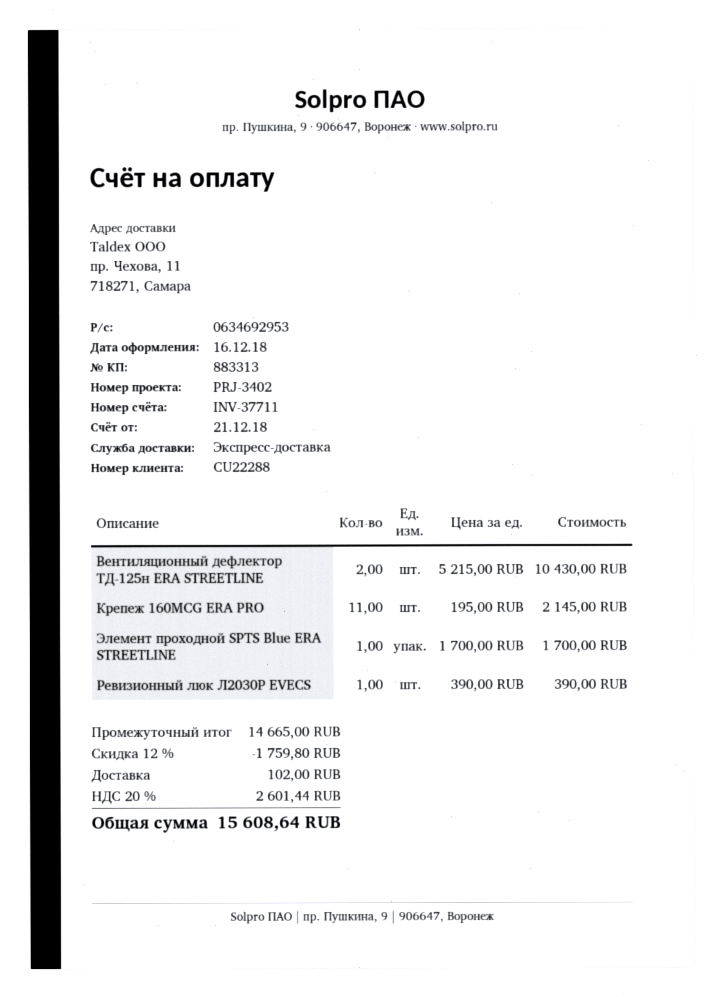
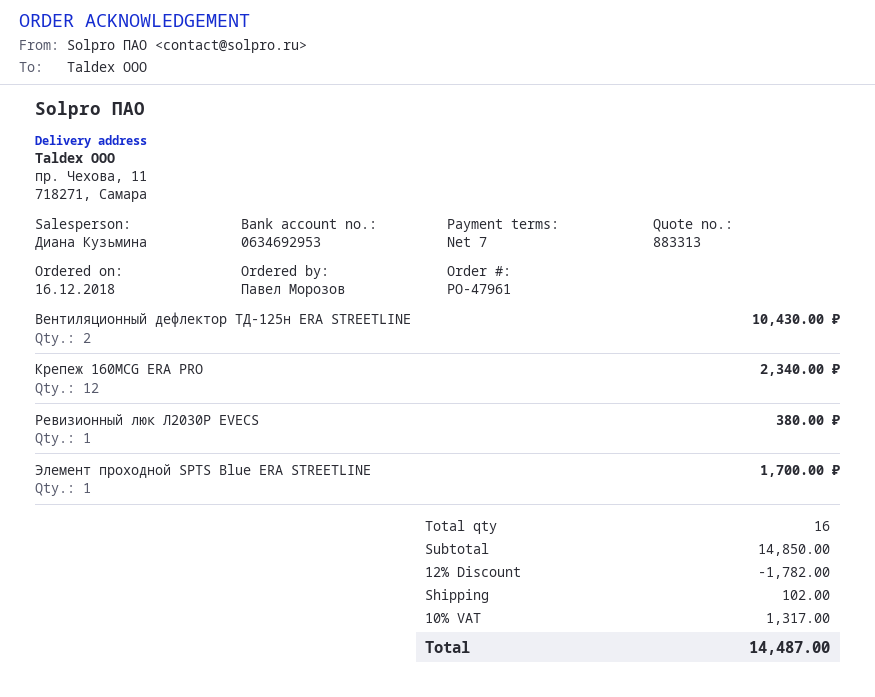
Крепеж 160MCG ERA PRO: 11 for 2145.00 -> 12 for 2340.00
Ревизионный люк Л2030Р EVECS: 1 for 390.00 -> 1 for 380.00
subtotal: 14665.00 -> 14850.00
discount: 12% = 1759.80 -> 12% = 1782.00
tax: 20% = 2601.44 -> 10% = 1317.00
total: 15608.64 -> 14487.00

